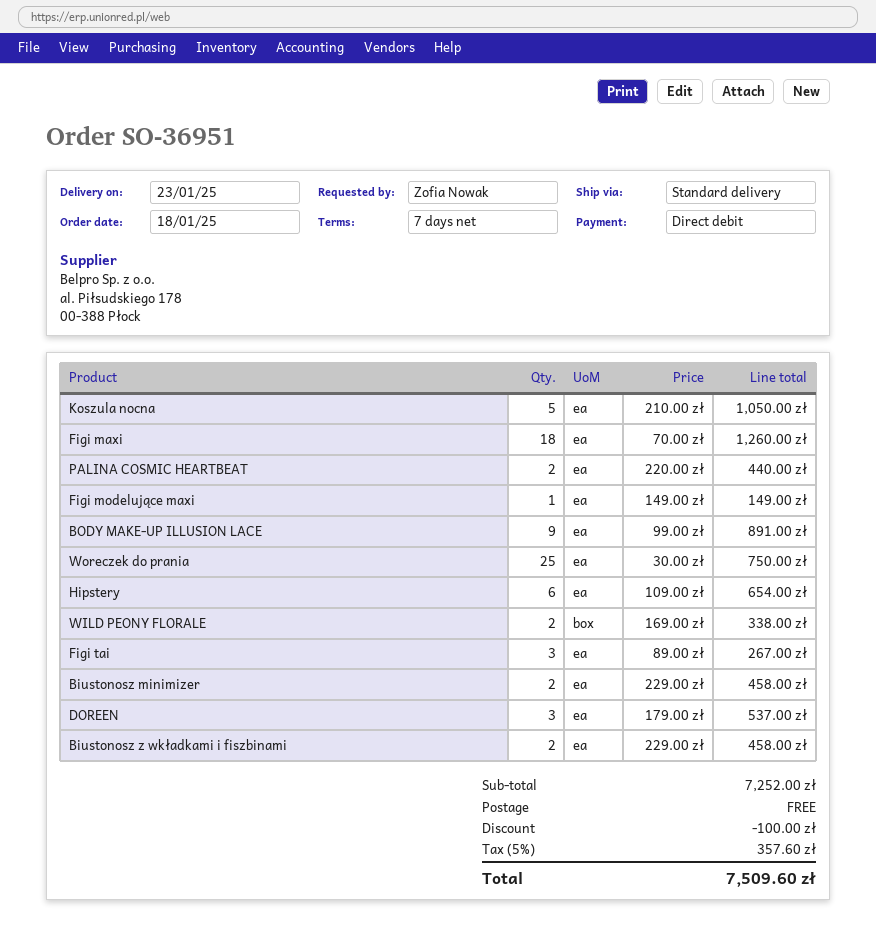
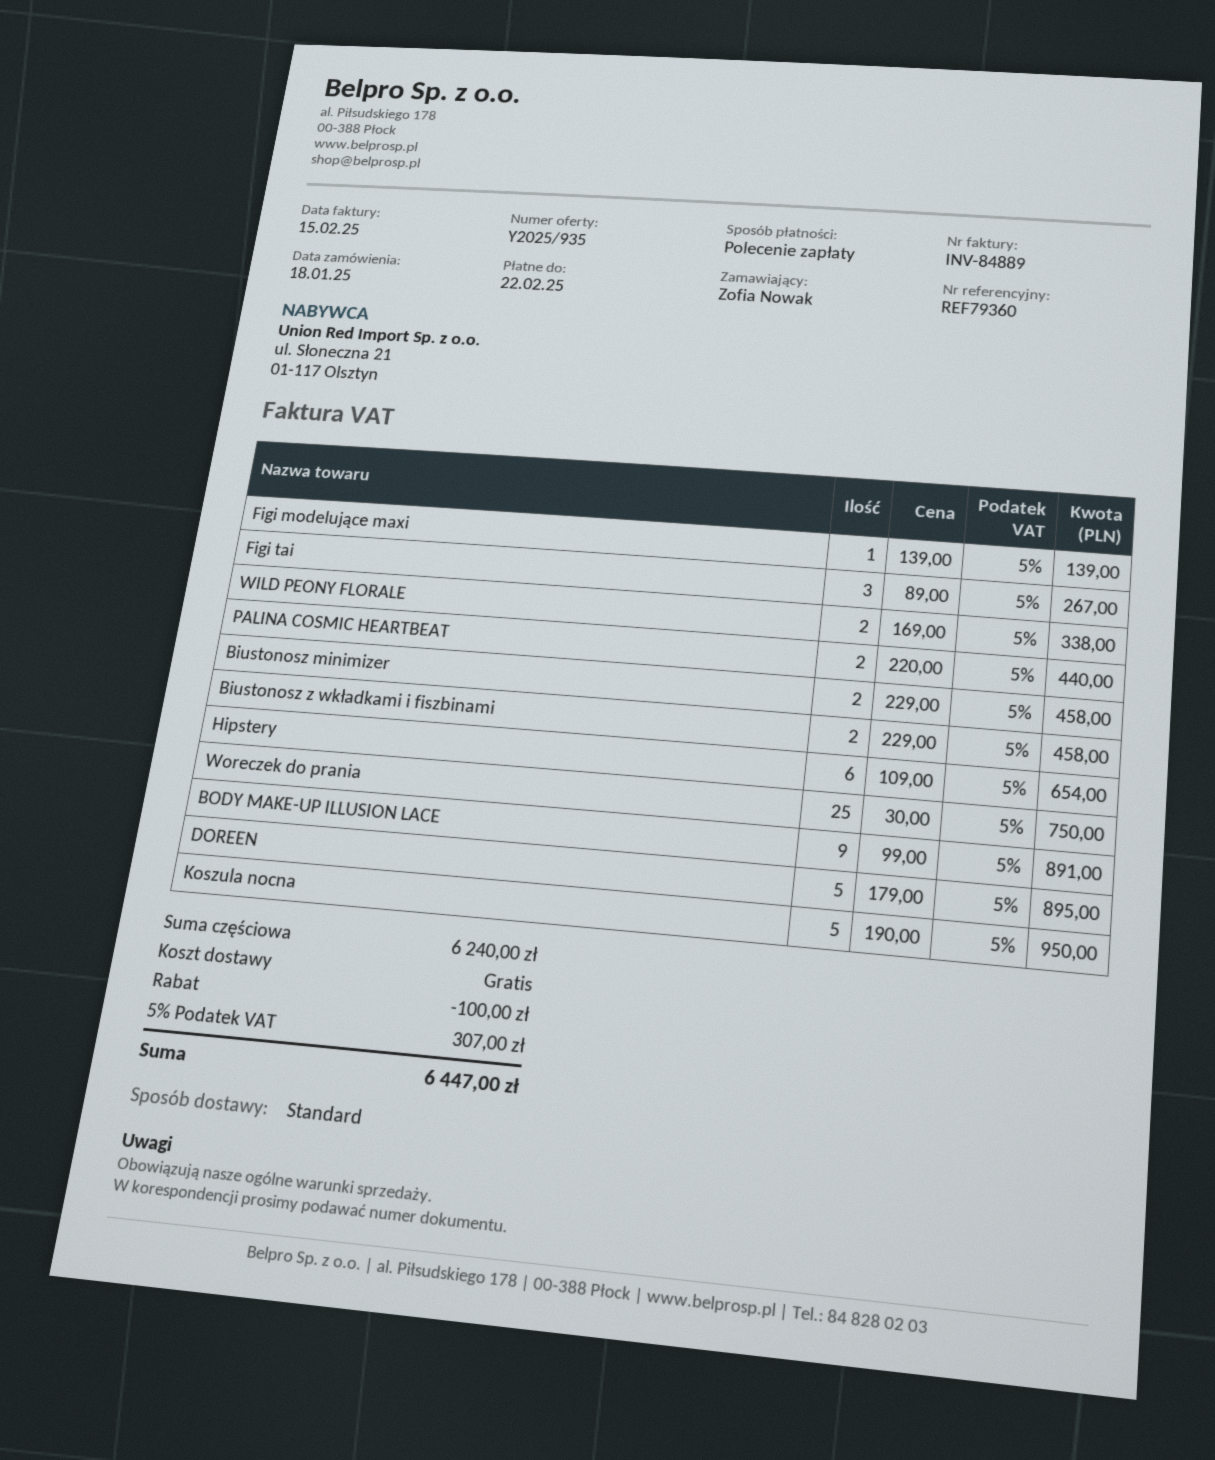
Koszula nocna: 5 x 210.00 = 1050.00 -> 5 x 190.00 = 950.00
Figi maxi: 18 x 70.00 = 1260.00 -> none
Figi modelujące maxi: 1 x 149.00 = 149.00 -> 1 x 139.00 = 139.00
DOREEN: 3 x 179.00 = 537.00 -> 5 x 179.00 = 895.00
subtotal: 7252.00 -> 6240.00
tax: 5% = 357.60 -> 5% = 307.00
total: 7509.60 -> 6447.00

